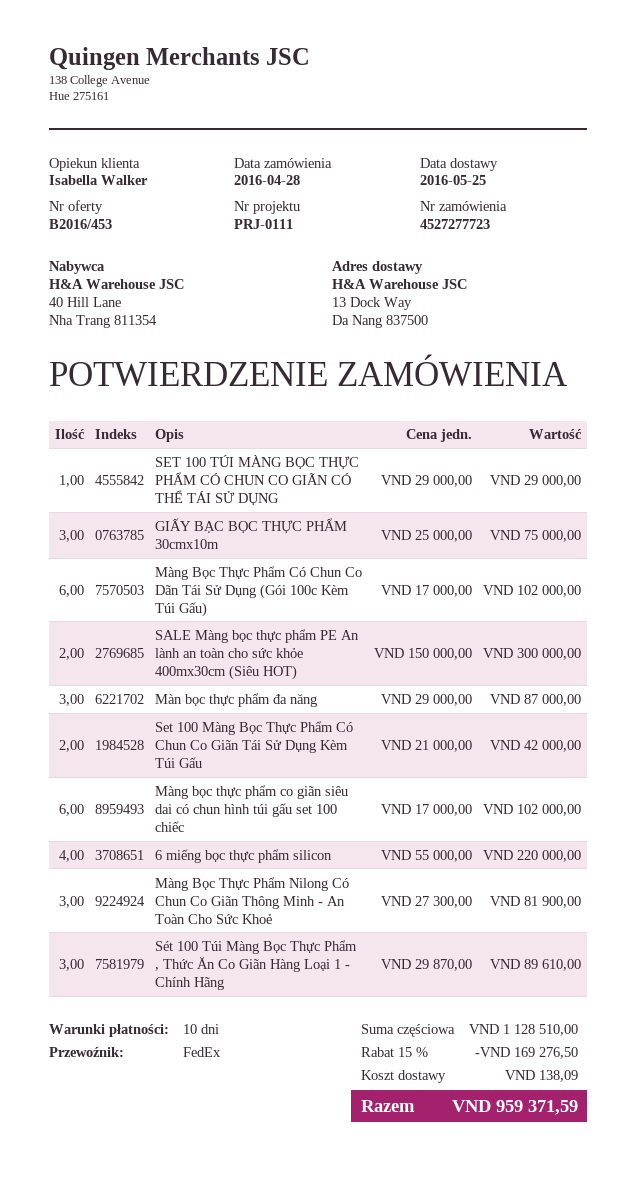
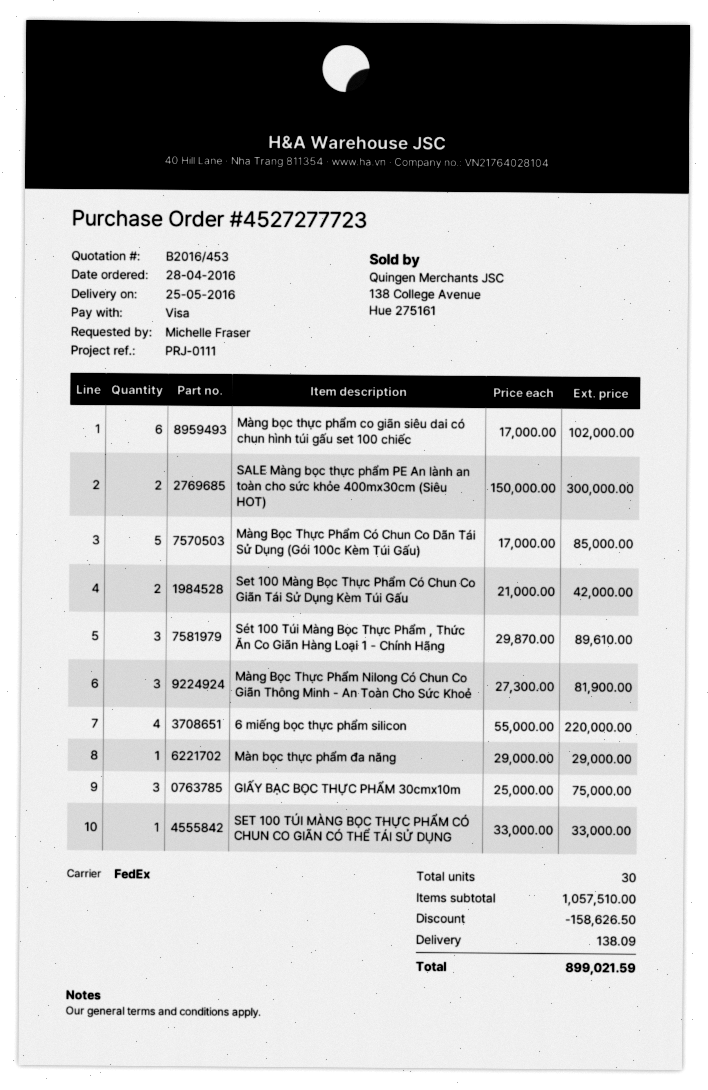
SET 100 TÚI MÀNG BỌC THỰC PHẨM CÓ CHUN CO GIÃN CÓ THỂ TÁI SỬ DỤNG: 1 x 29000.00 = 29000.00 -> 1 x 33000.00 = 33000.00
Màng Bọc Thực Phẩm Có Chun Co Dãn Tái Sử Dụng (Gói 100c Kèm Túi Gấu): 6 x 17000.00 = 102000.00 -> 5 x 17000.00 = 85000.00
Màn bọc thực phẩm đa năng: 3 x 29000.00 = 87000.00 -> 1 x 29000.00 = 29000.00
subtotal: 1128510.00 -> 1057510.00
discount: 169276.50 -> 158626.50
total: 959371.59 -> 899021.59

